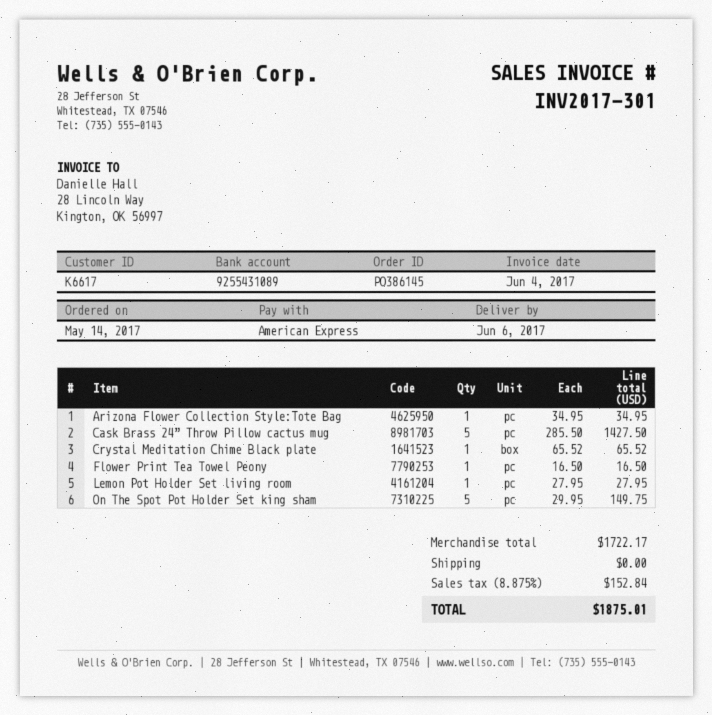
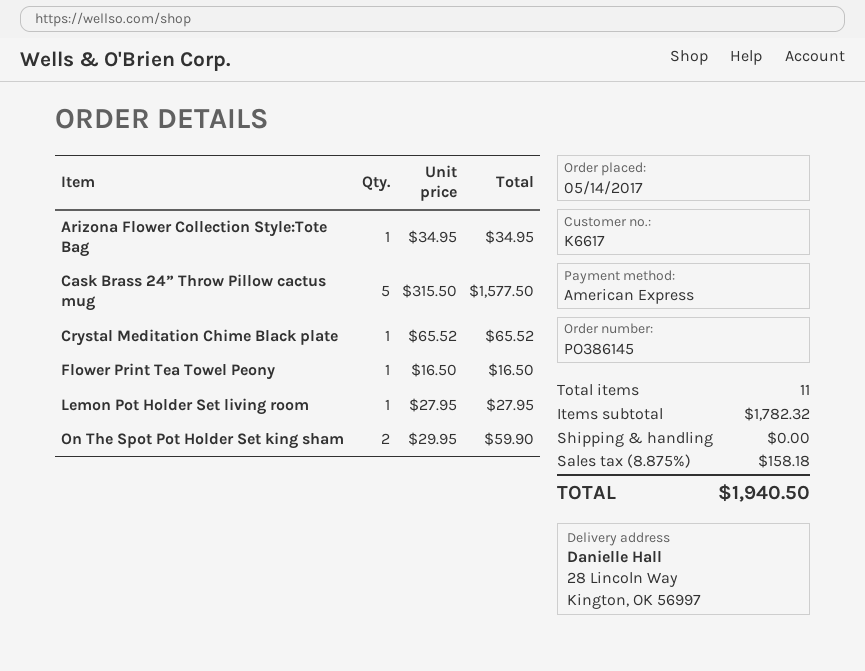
Cask Brass 24” Throw Pillow cactus mug: 5 x 285.50 = 1427.50 -> 5 x 315.50 = 1577.50
On The Spot Pot Holder Set king sham: 5 x 29.95 = 149.75 -> 2 x 29.95 = 59.90
subtotal: 1722.17 -> 1782.32
tax: 8.875% = 152.84 -> 8.875% = 158.18
total: 1875.01 -> 1940.50

